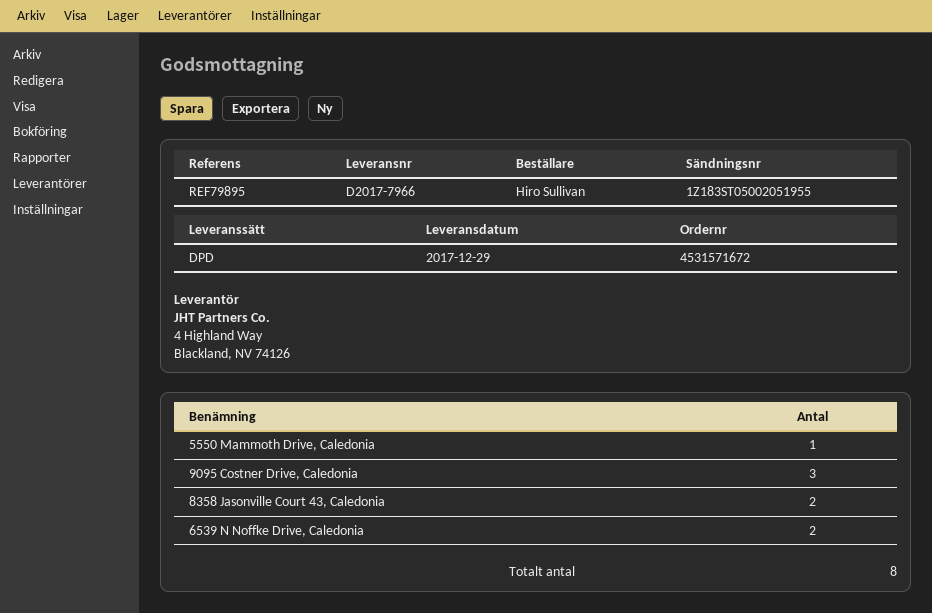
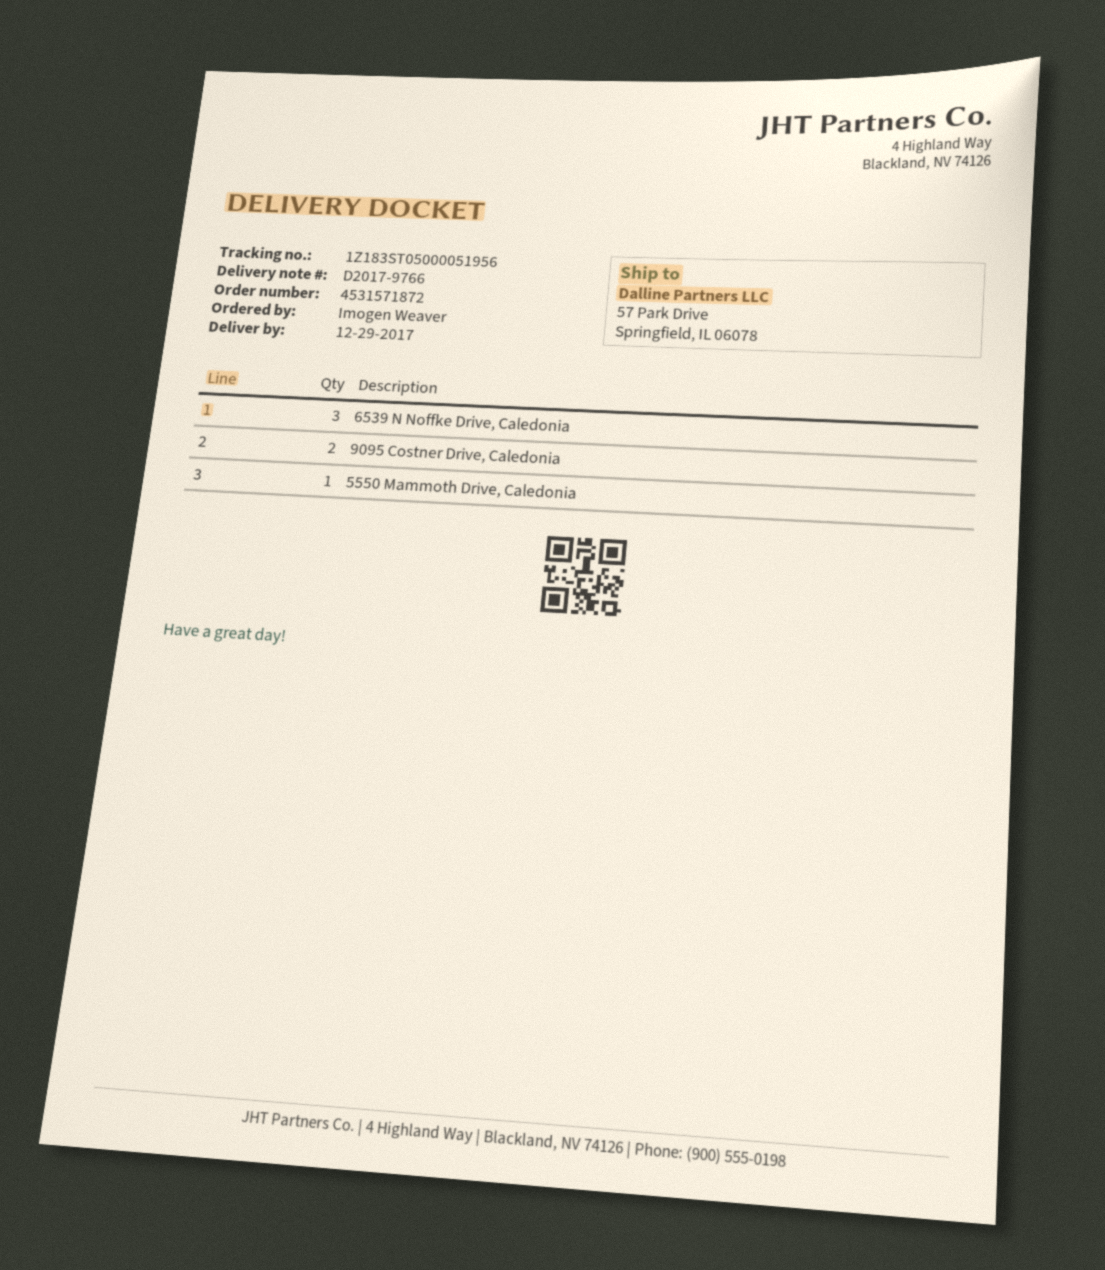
order number: 4531571672 -> 4531571872
delivery note number: D2017-7966 -> D2017-9766
ordered by: Hiro Sullivan -> Imogen Weaver
tracking number: 1Z183ST05002051955 -> 1Z183ST05000051956
9095 Costner Drive, Caledonia: 3 -> 2
8358 Jasonville Court 43, Caledonia: 2 -> none
6539 N Noffke Drive, Caledonia: 2 -> 3

